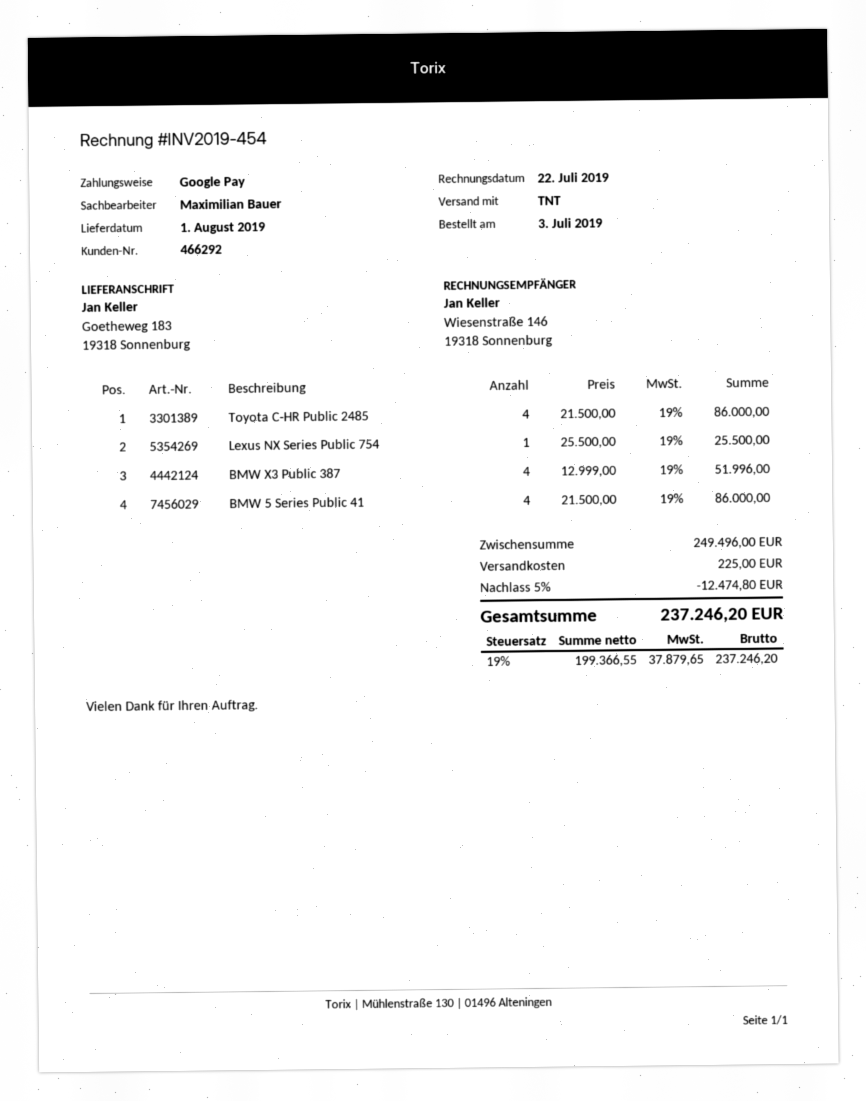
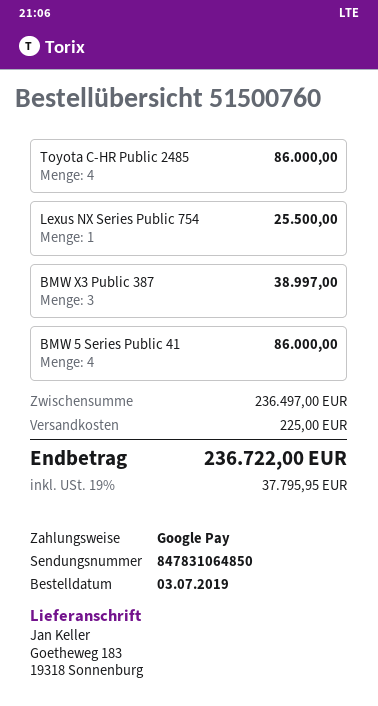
BMW X3 Public 387: 4 for 51996.00 -> 3 for 38997.00
subtotal: 249496.00 -> 236497.00
discount: 5% = 12474.80 -> none
tax: 19% = 37879.65 -> 19% = 37795.95
total: 237246.20 -> 236722.00

